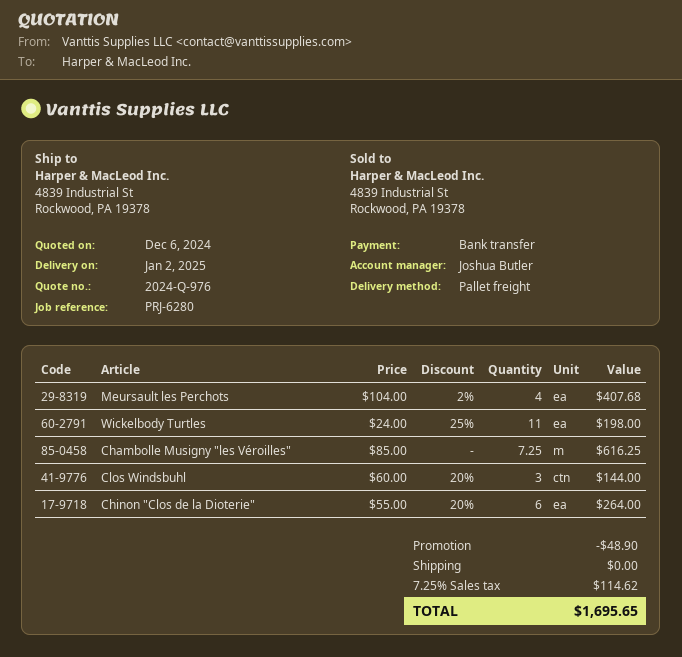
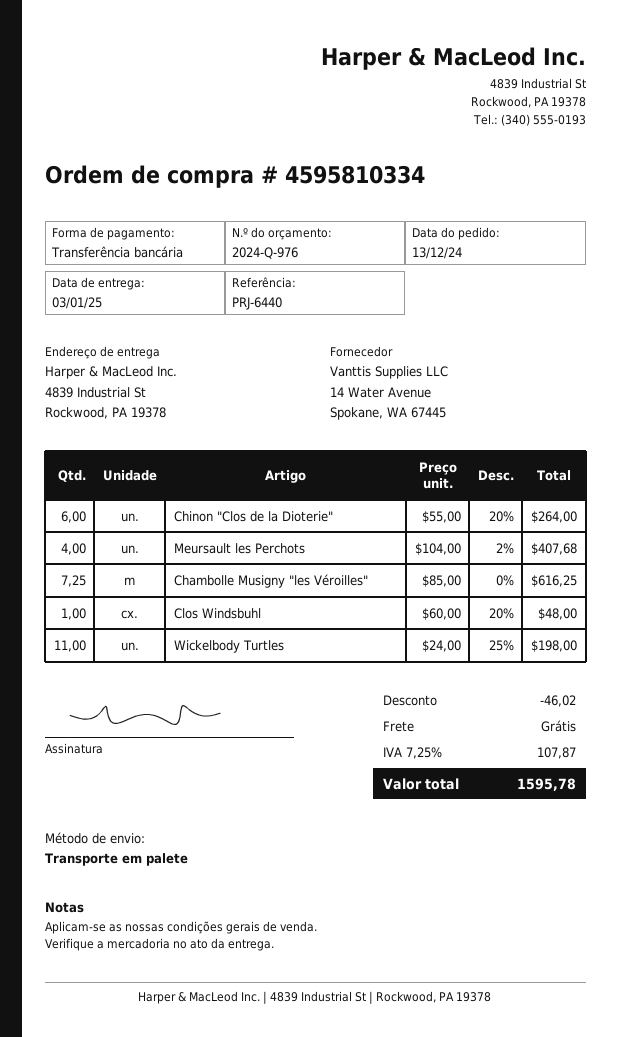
delivery date: 2025-01-02 -> 2025-01-03
reference: PRJ-6280 -> PRJ-6440
Clos Windsbuhl: 3 x 60.00 - 20% = 144.00 -> 1 x 60.00 - 20% = 48.00
discount: 48.90 -> 46.02
tax: 7.25% = 114.62 -> 7.25% = 107.87
total: 1695.65 -> 1595.78

